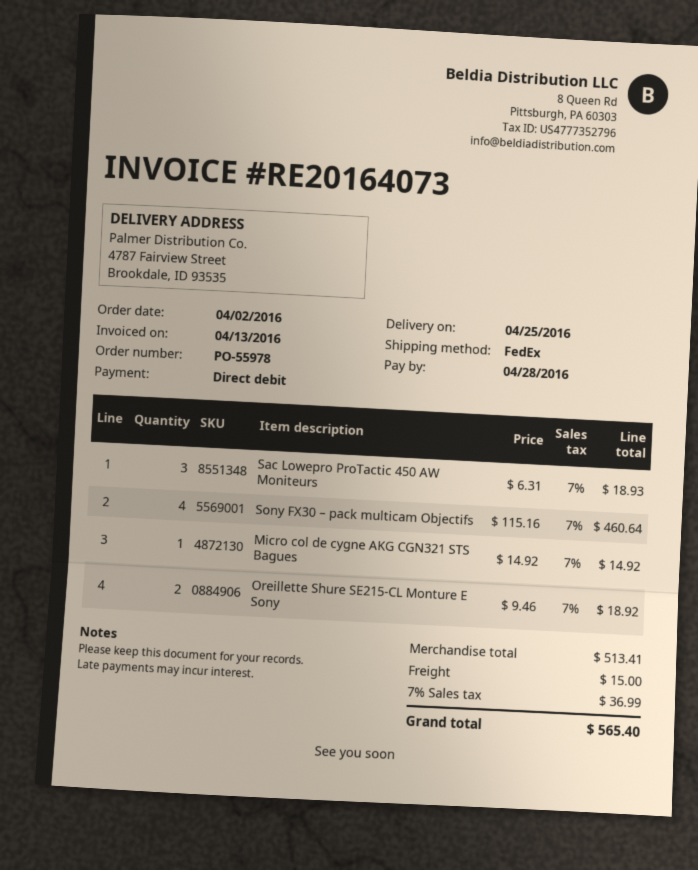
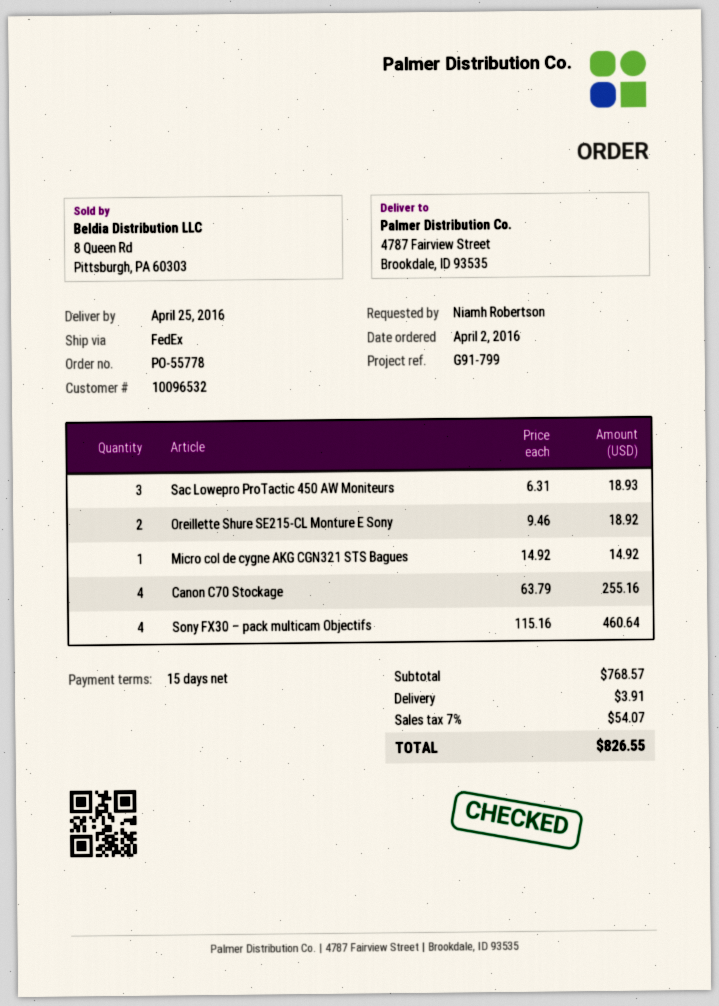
order number: PO-55978 -> PO-55778
Canon C70 Stockage: none -> 4 x 63.79 = 255.16
subtotal: 513.41 -> 768.57
shipping: 15.00 -> 3.91
tax: 7% = 36.99 -> 7% = 54.07
total: 565.40 -> 826.55

